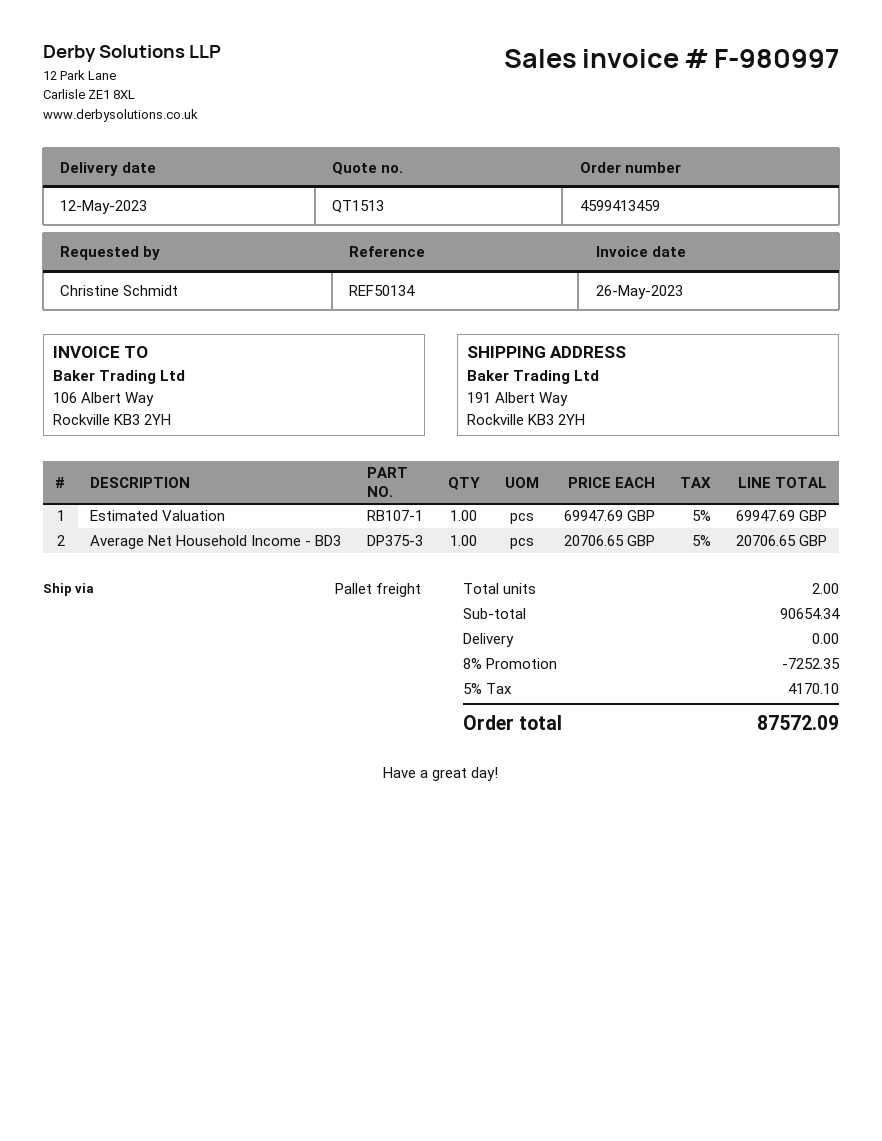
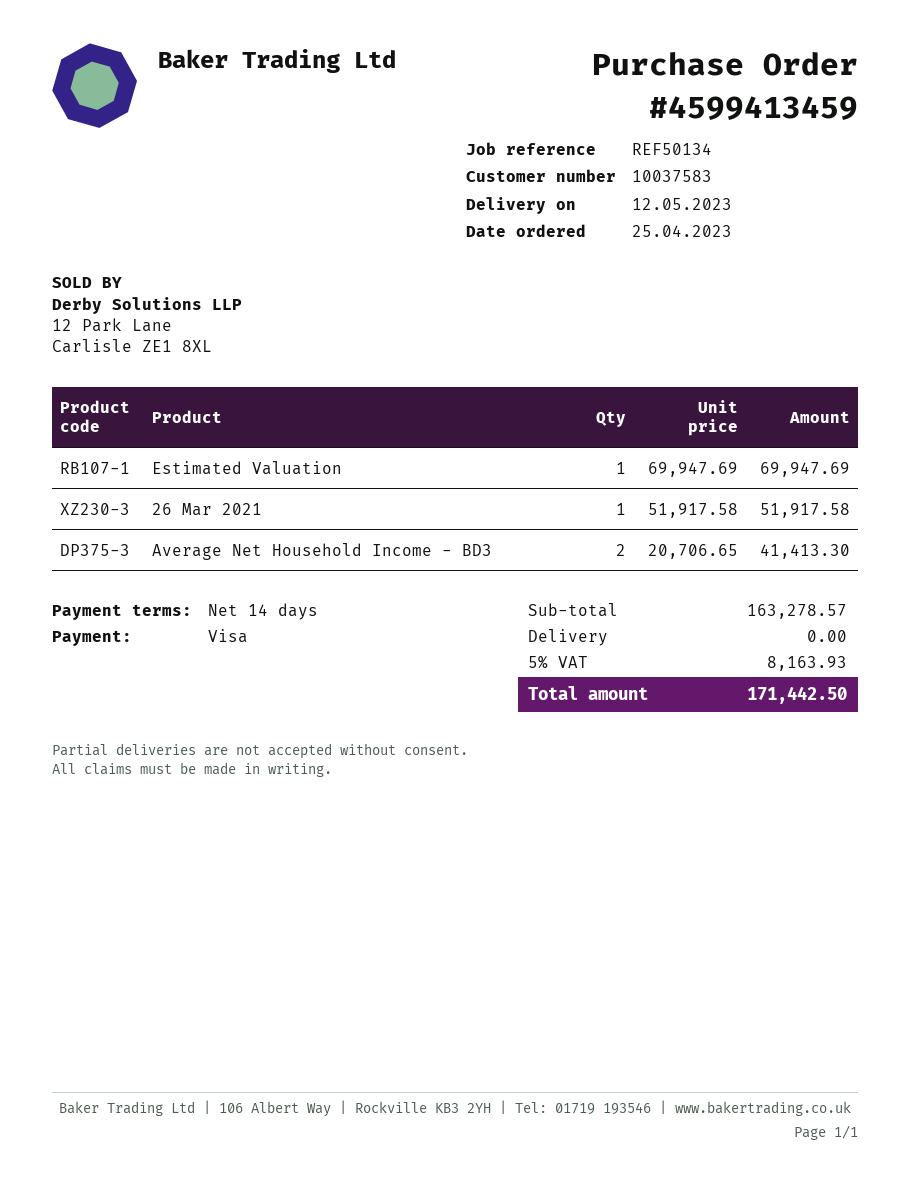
Average Net Household Income - BD3: 1 x 20706.65 = 20706.65 -> 2 x 20706.65 = 41413.30
26 Mar 2021: none -> 1 x 51917.58 = 51917.58
subtotal: 90654.34 -> 163278.57
discount: 8% = 7252.35 -> none
tax: 5% = 4170.10 -> 5% = 8163.93
total: 87572.09 -> 171442.50

